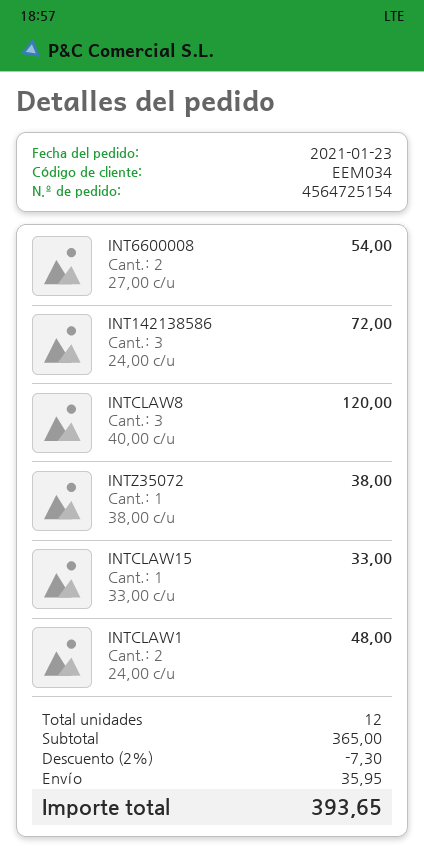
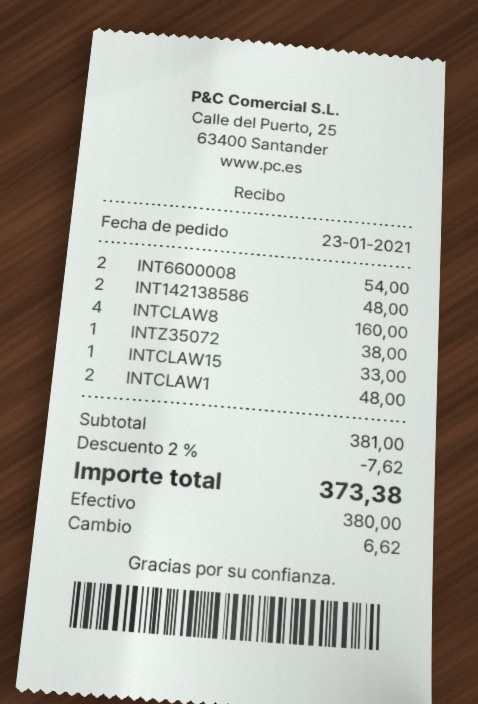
INT142138586: 3 for 72.00 -> 2 for 48.00
INTCLAW8: 3 for 120.00 -> 4 for 160.00
subtotal: 365.00 -> 381.00
discount: 2% = 7.30 -> 2% = 7.62
shipping: 35.95 -> none
total: 393.65 -> 373.38

